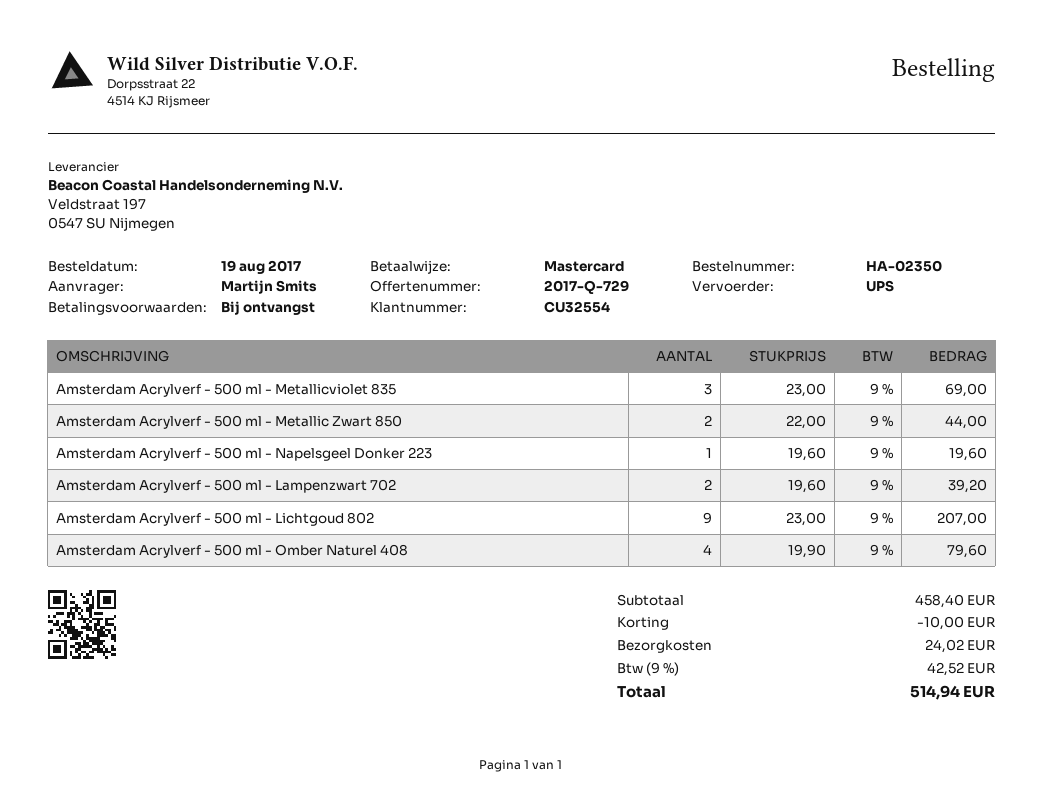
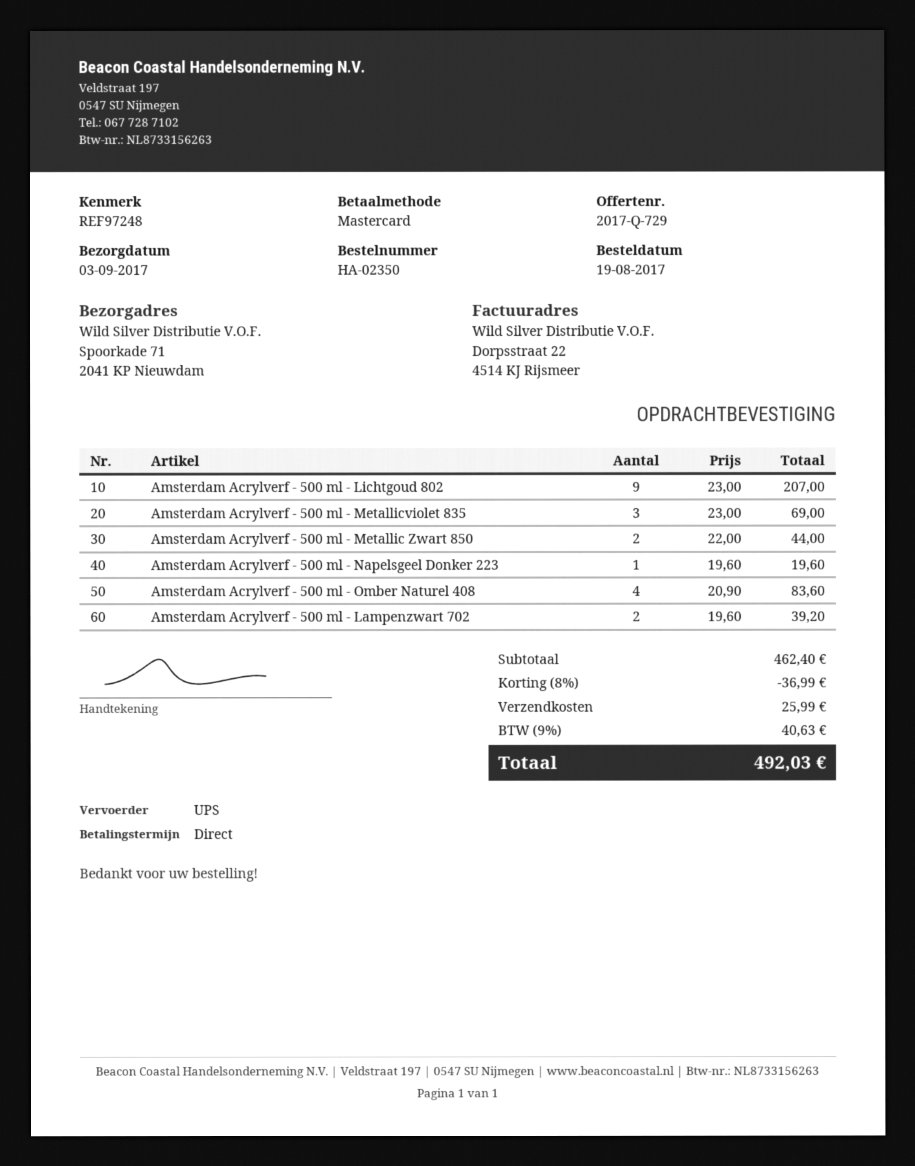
Amsterdam Acrylverf - 500 ml - Omber Naturel 408: 4 x 19.90 = 79.60 -> 4 x 20.90 = 83.60
subtotal: 458.40 -> 462.40
discount: 10.00 -> 36.99
shipping: 24.02 -> 25.99
tax: 9% = 42.52 -> 9% = 40.63
total: 514.94 -> 492.03

